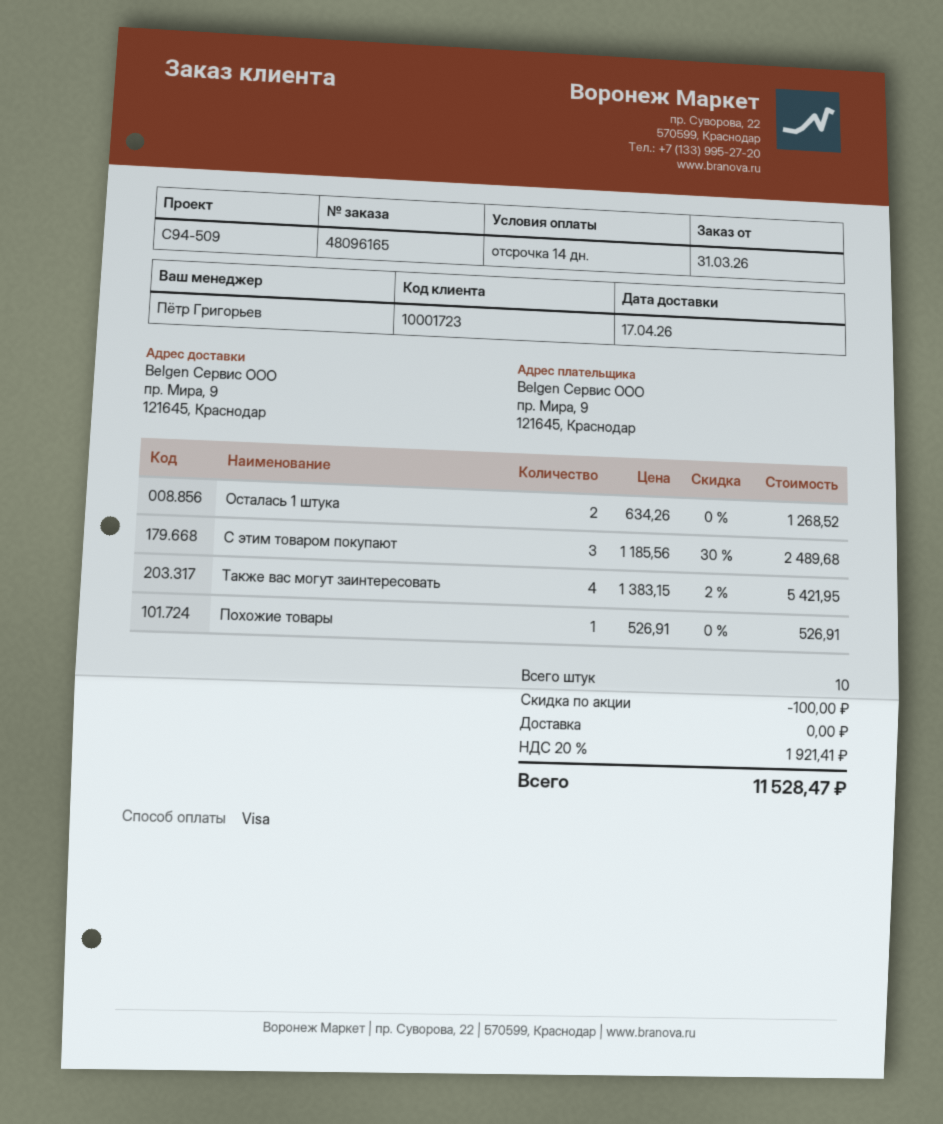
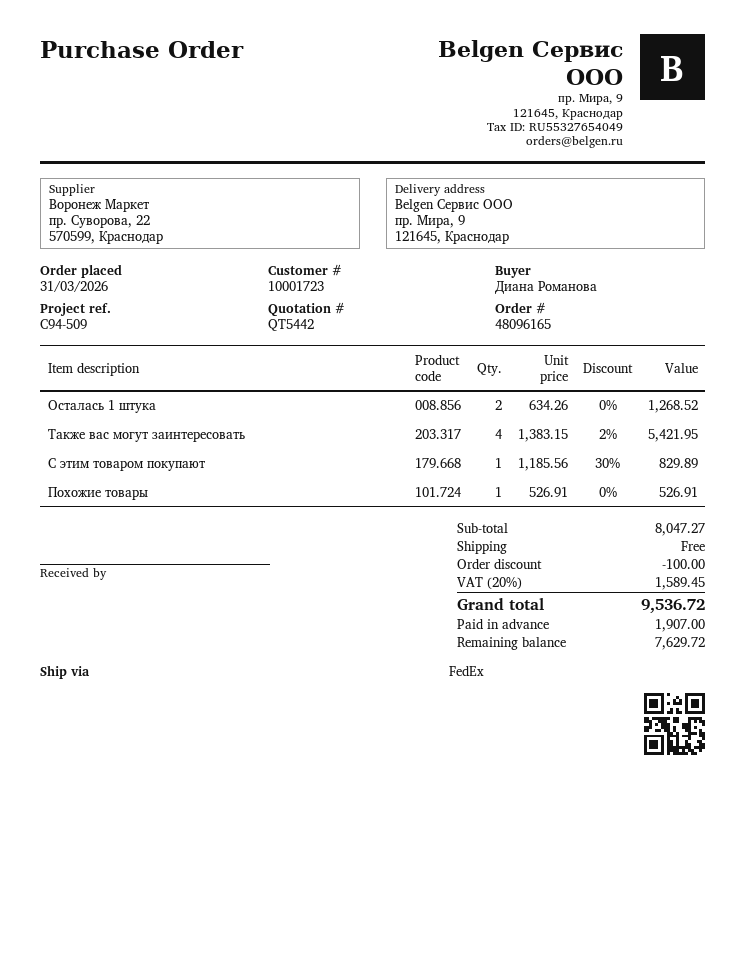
С этим товаром покупают: 3 x 1185.56 - 30% = 2489.68 -> 1 x 1185.56 - 30% = 829.89
tax: 20% = 1921.41 -> 20% = 1589.45
total: 11528.47 -> 9536.72

